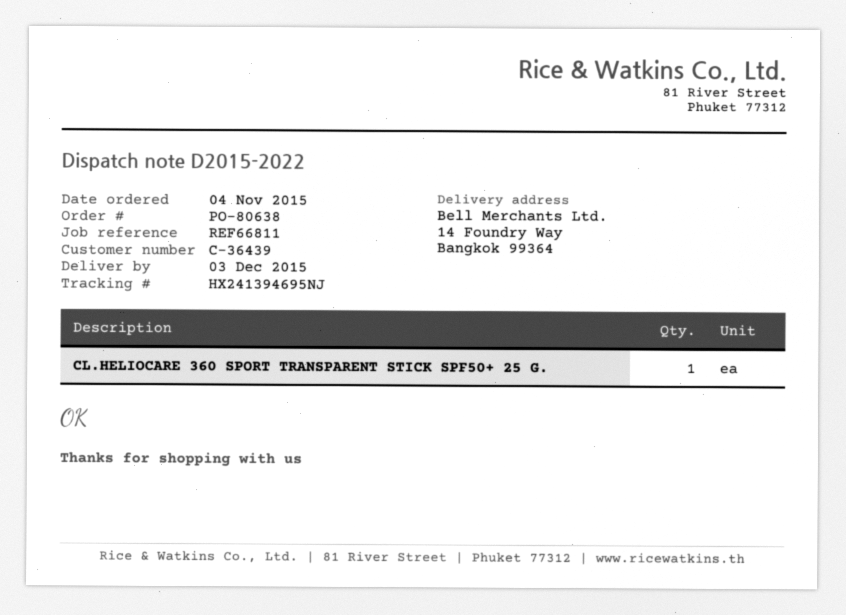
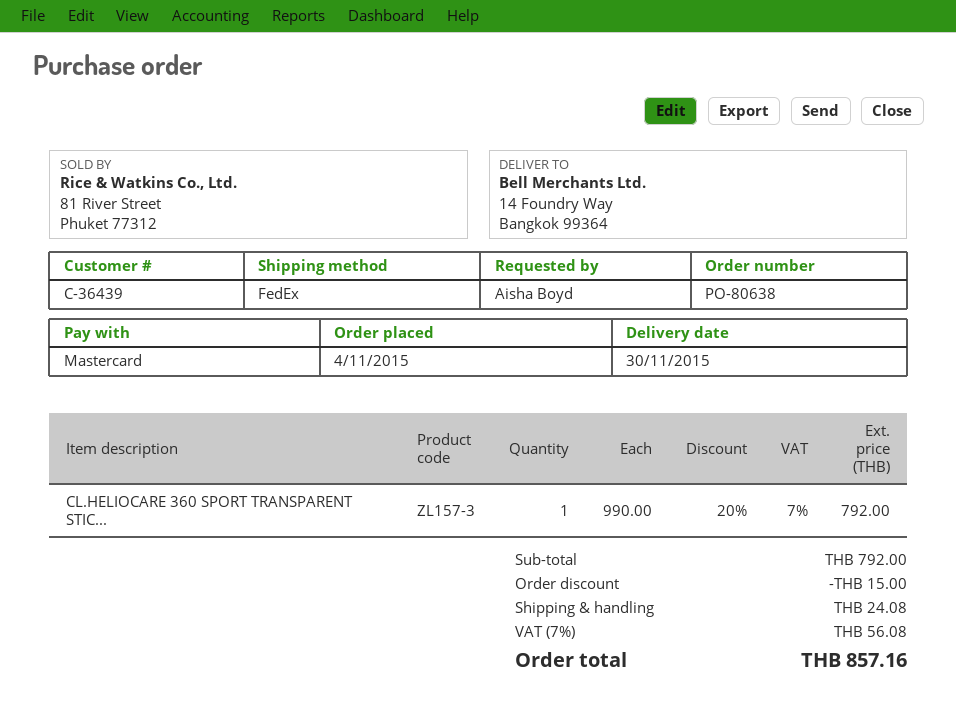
delivery date: 2015-12-03 -> 2015-11-30

